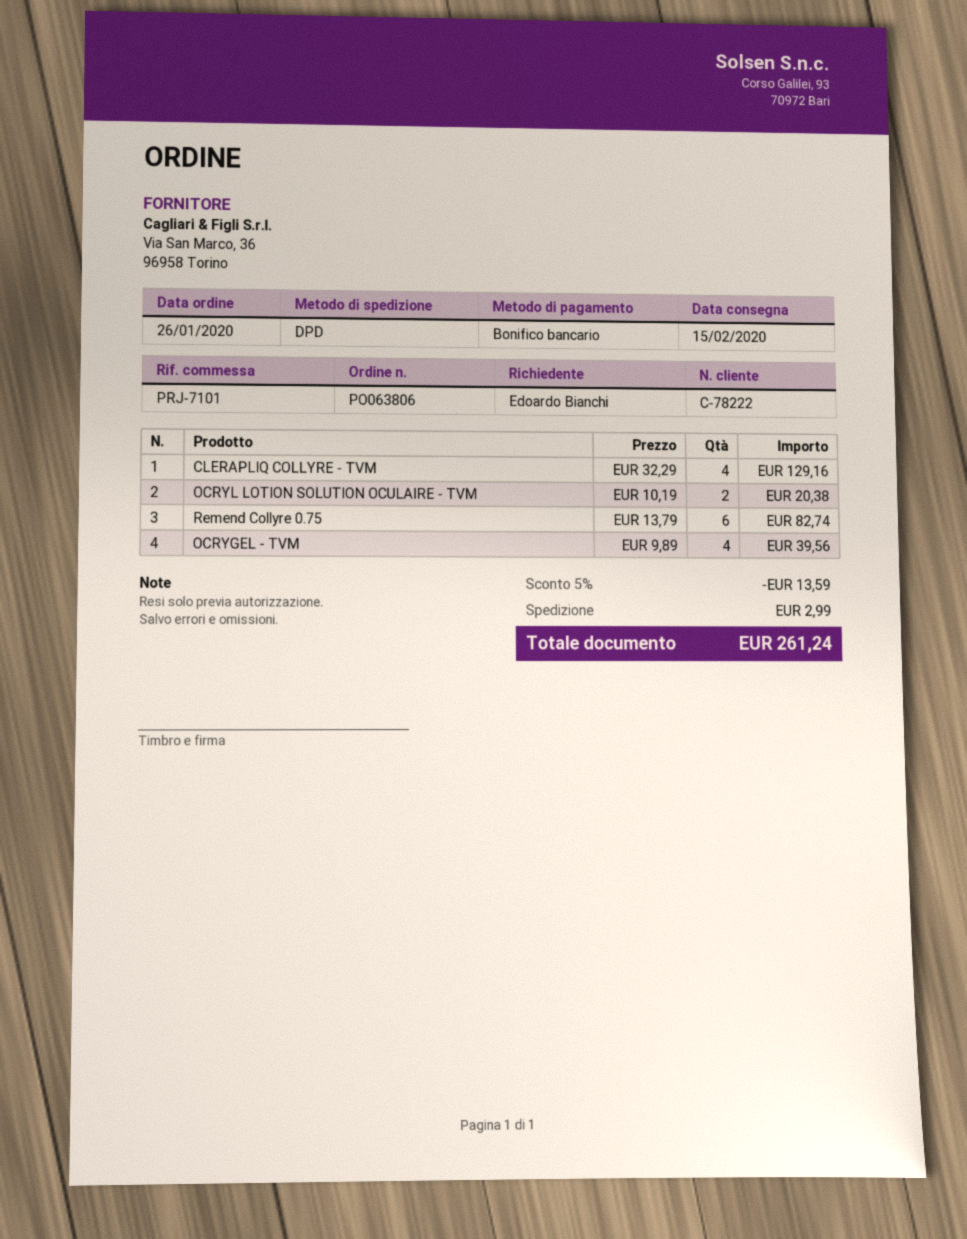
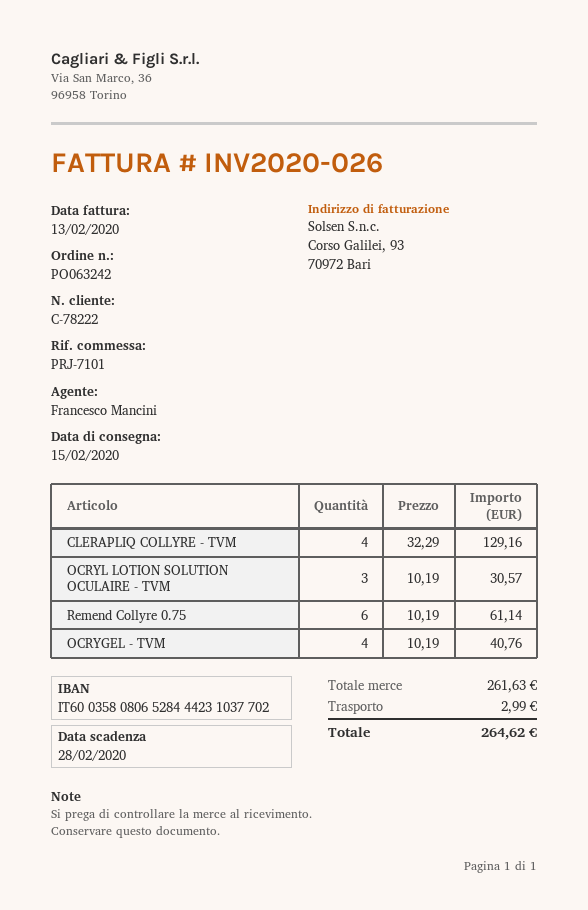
order number: PO063806 -> PO063242
OCRYL LOTION SOLUTION OCULAIRE - TVM: 2 x 10.19 = 20.38 -> 3 x 10.19 = 30.57
Remend Collyre 0.75: 6 x 13.79 = 82.74 -> 6 x 10.19 = 61.14
OCRYGEL - TVM: 4 x 9.89 = 39.56 -> 4 x 10.19 = 40.76
discount: 5% = 13.59 -> none
total: 261.24 -> 264.62

